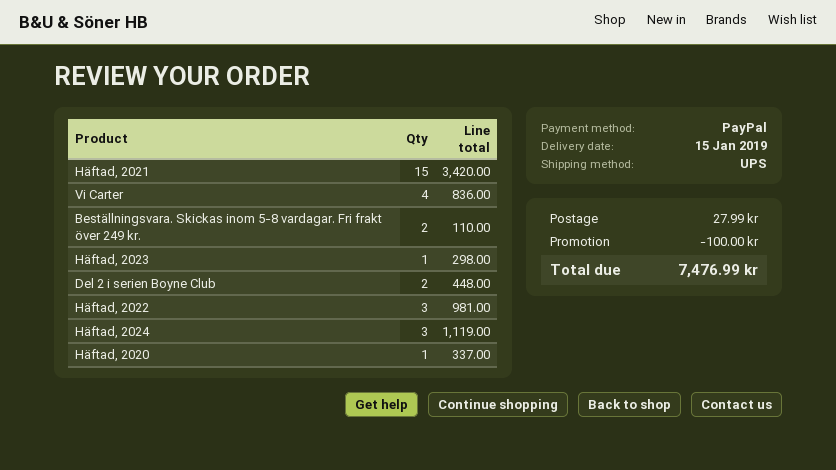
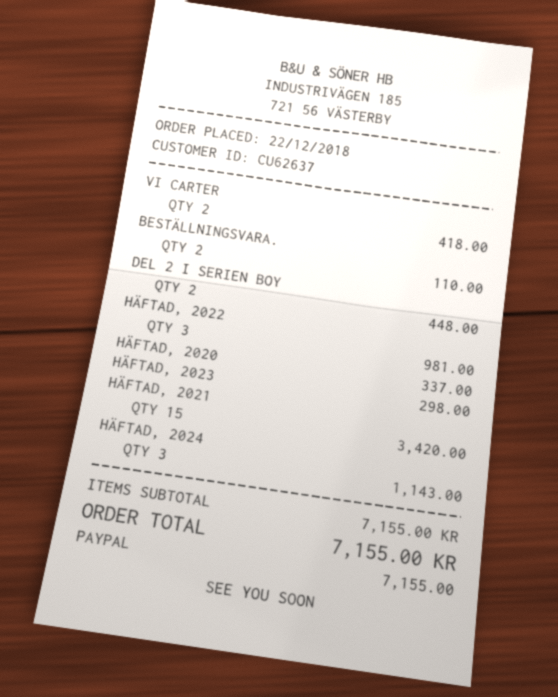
Vi Carter: 4 for 836.00 -> 2 for 418.00
Häftad, 2024: 3 for 1119.00 -> 3 for 1143.00
discount: 100.00 -> none
shipping: 27.99 -> none
total: 7476.99 -> 7155.00

